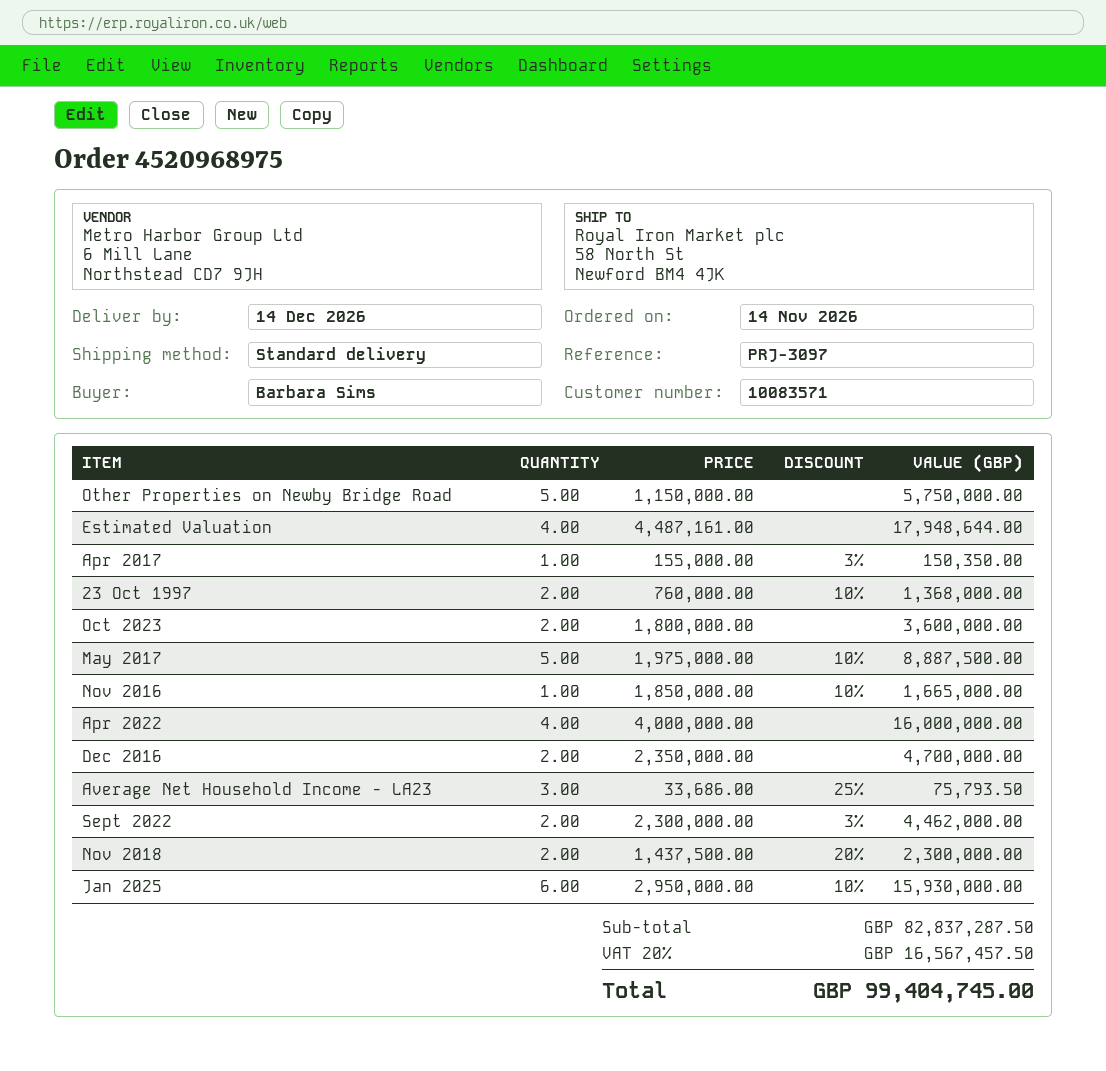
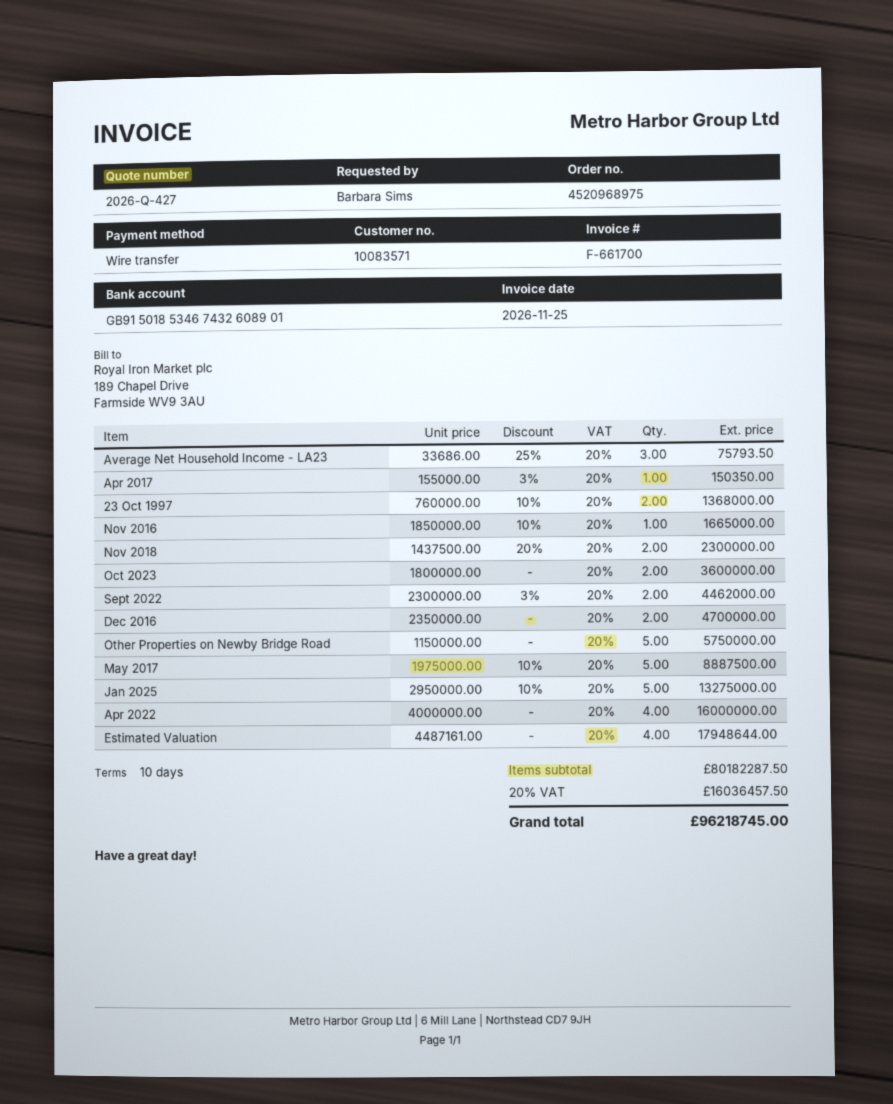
Jan 2025: 6 x 2950000.00 - 10% = 15930000.00 -> 5 x 2950000.00 - 10% = 13275000.00
subtotal: 82837287.50 -> 80182287.50
tax: 20% = 16567457.50 -> 20% = 16036457.50
total: 99404745.00 -> 96218745.00

